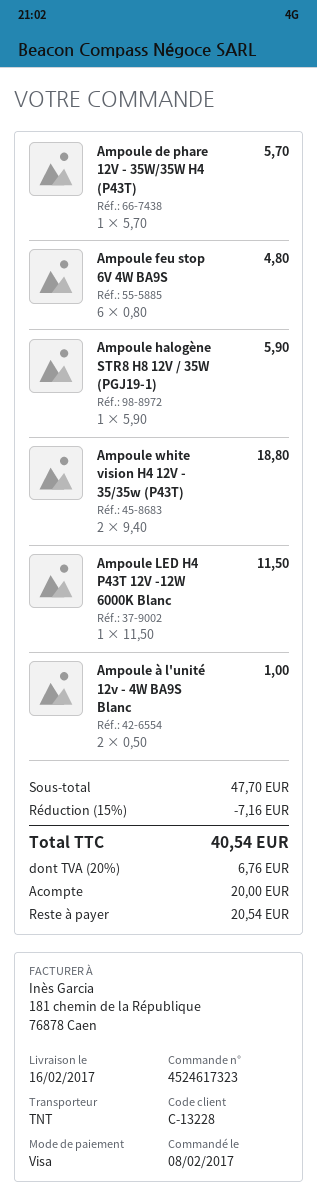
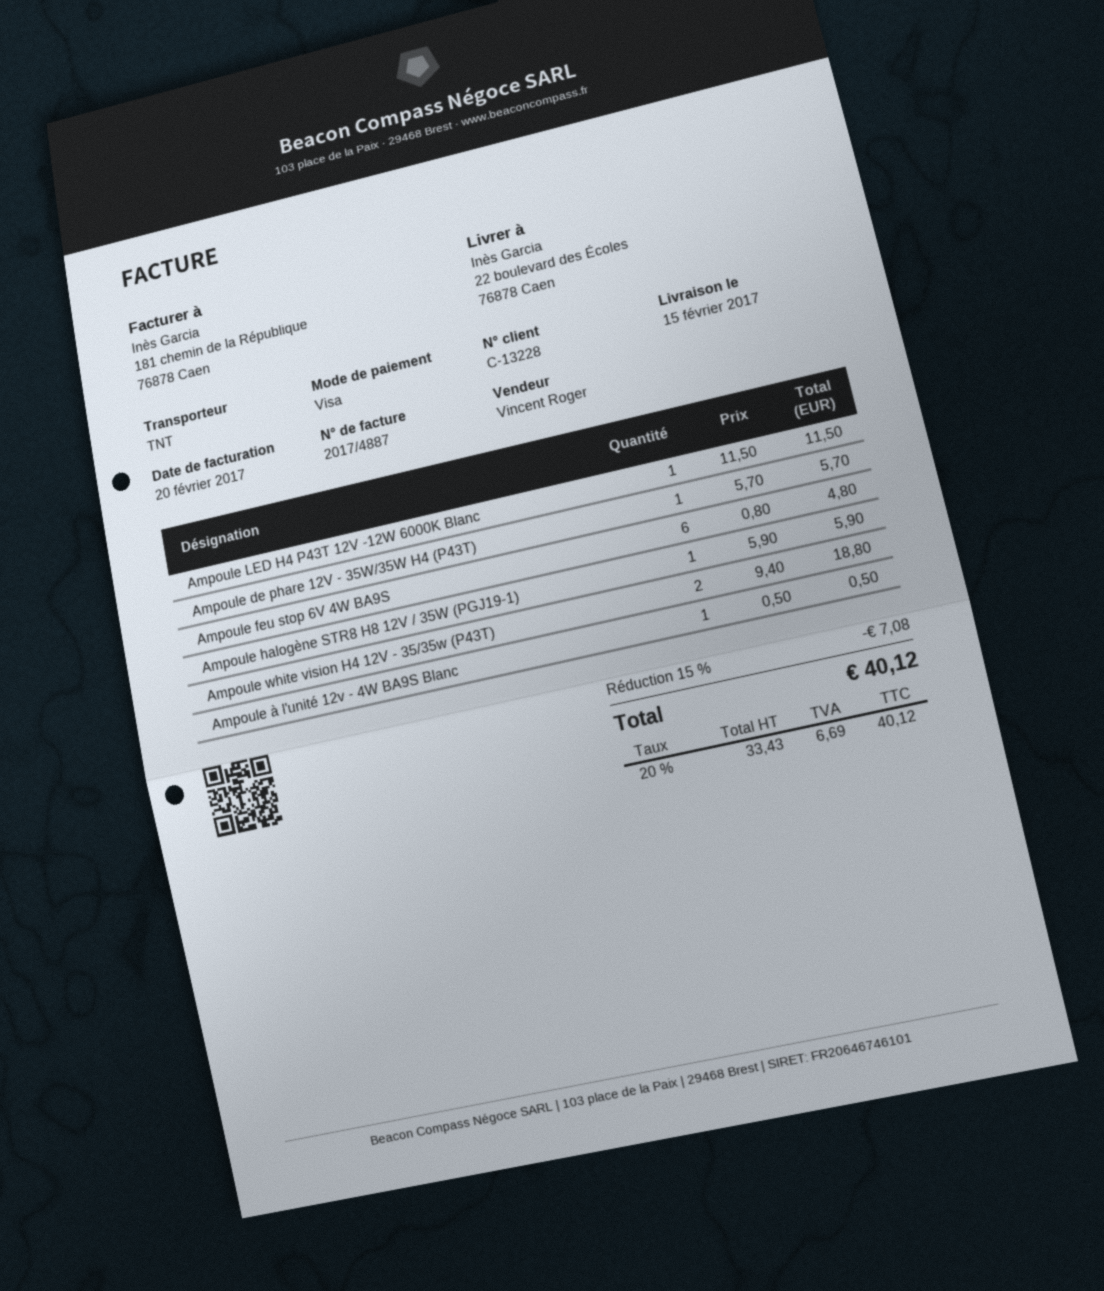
delivery date: 2017-02-16 -> 2017-02-15
Ampoule à l'unité 12v - 4W BA9S Blanc: 2 x 0.50 = 1.00 -> 1 x 0.50 = 0.50
discount: 15% = 7.16 -> 15% = 7.08
tax: 20% = 6.76 -> 20% = 6.69
total: 40.54 -> 40.12

